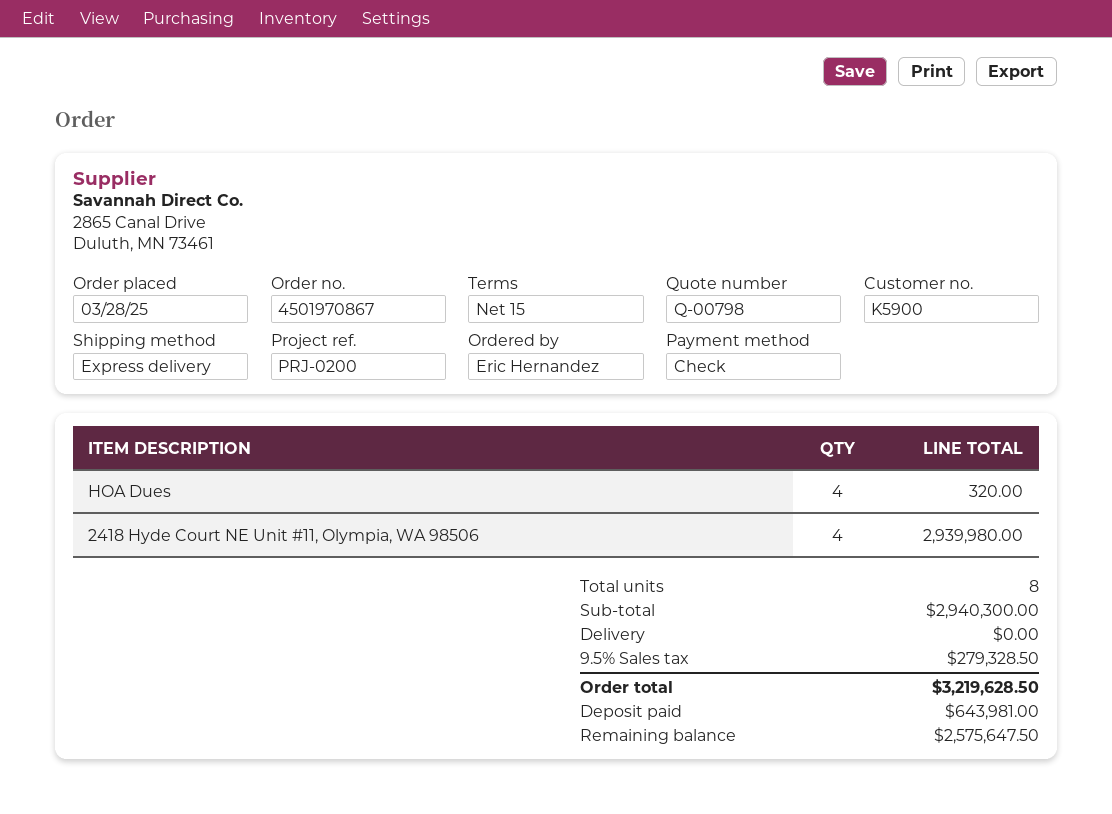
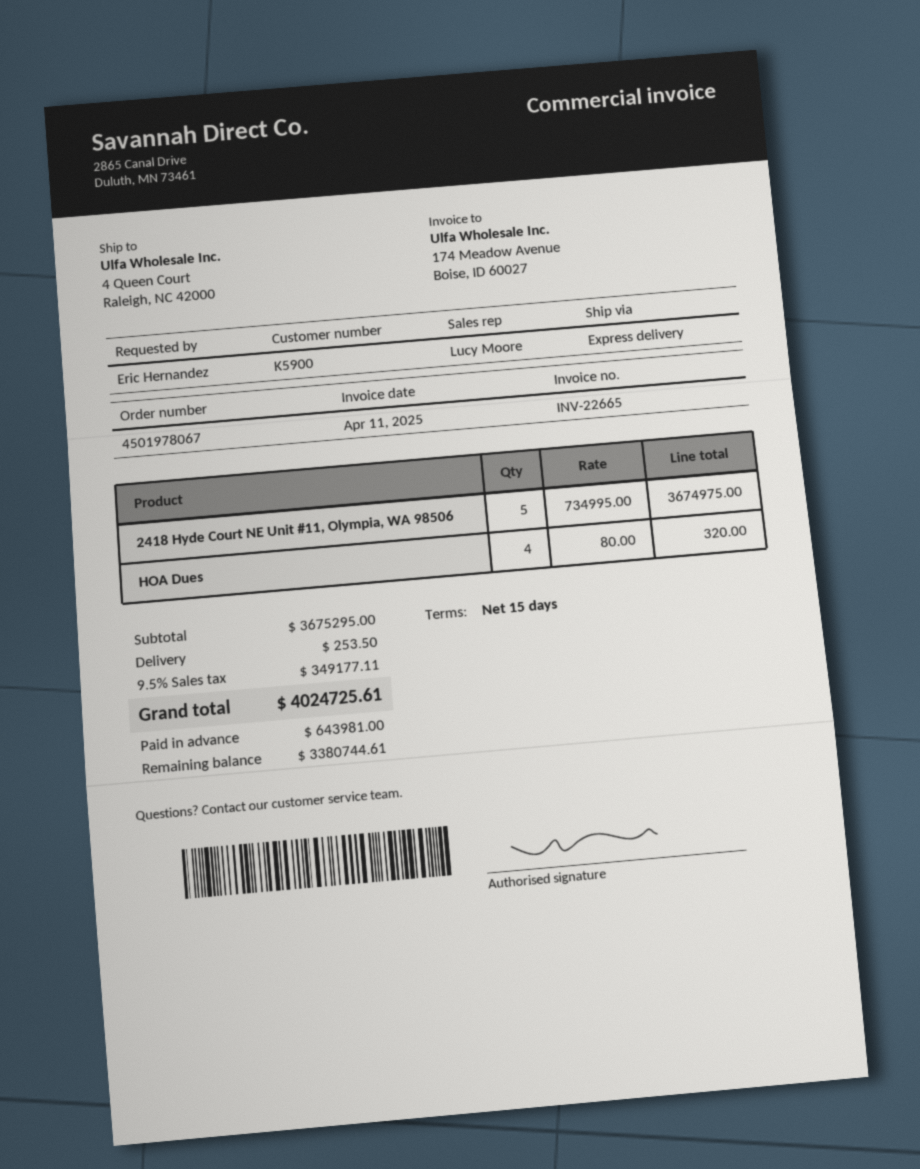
order number: 4501970867 -> 4501978067
2418 Hyde Court NE Unit #11, Olympia, WA 98506: 4 for 2939980.00 -> 5 for 3674975.00
subtotal: 2940300.00 -> 3675295.00
shipping: 0.00 -> 253.50
tax: 9.5% = 279328.50 -> 9.5% = 349177.11
total: 3219628.50 -> 4024725.61
balance: 2575647.50 -> 3380744.61

